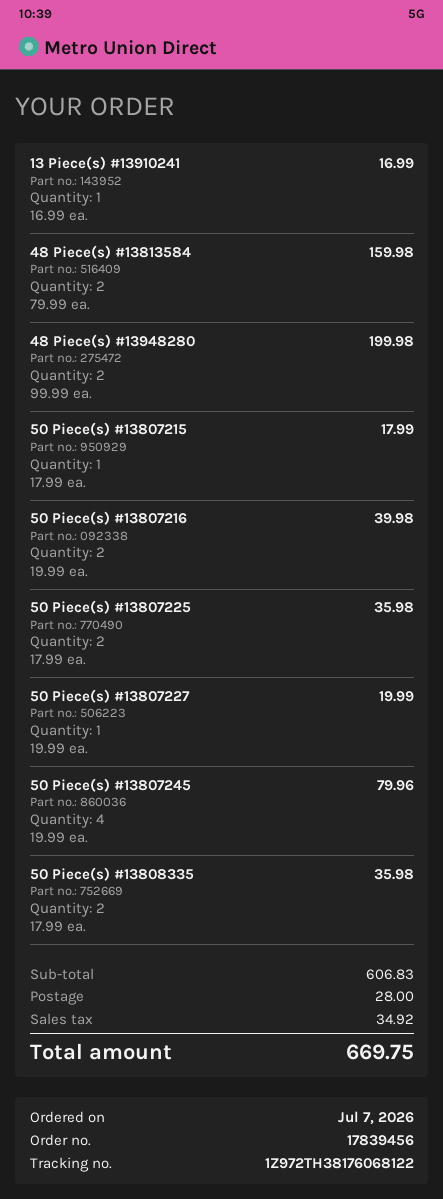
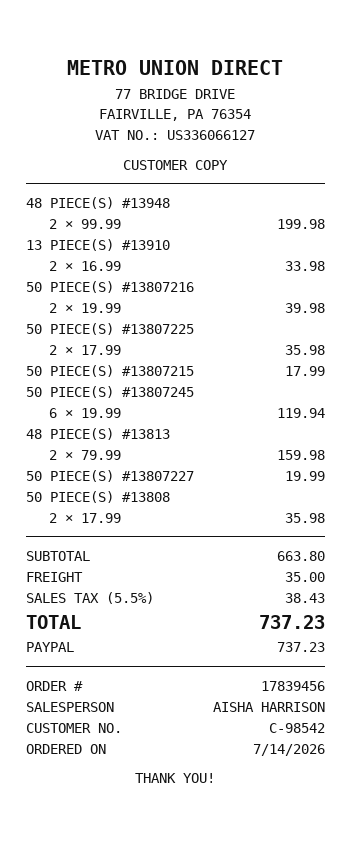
order date: 2026-07-07 -> 2026-07-14
13 Piece(s) #13910241: 1 x 16.99 = 16.99 -> 2 x 16.99 = 33.98
50 Piece(s) #13807245: 4 x 19.99 = 79.96 -> 6 x 19.99 = 119.94
subtotal: 606.83 -> 663.80
shipping: 28.00 -> 35.00
tax: 34.92 -> 38.43
total: 669.75 -> 737.23

